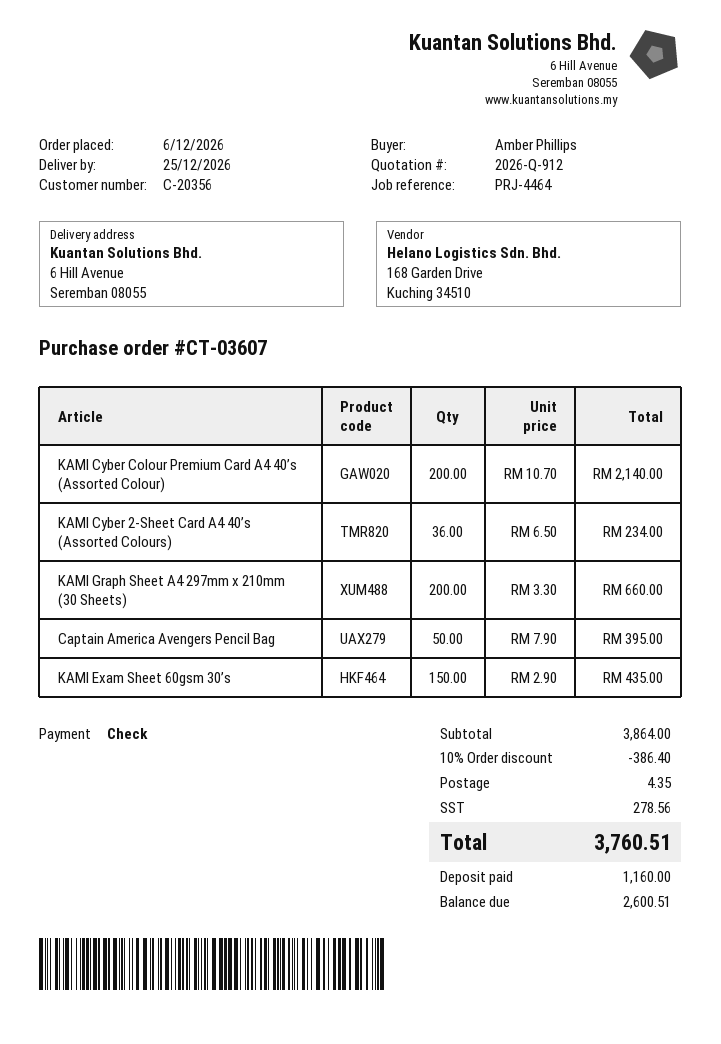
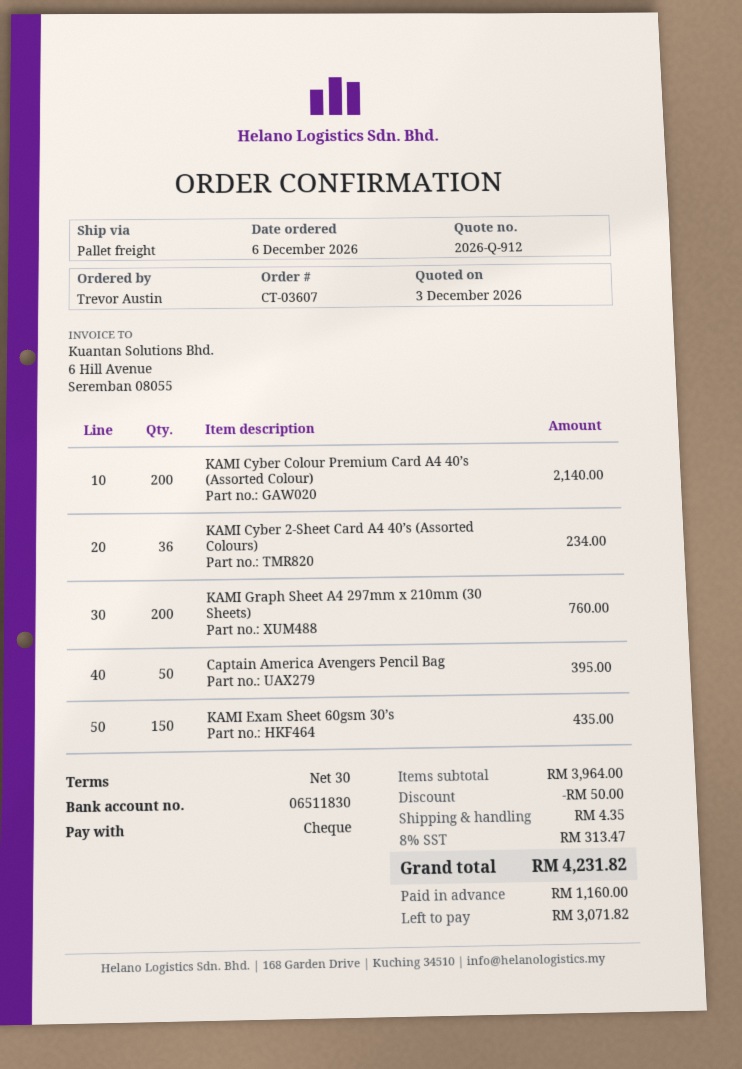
ordered by: Amber Phillips -> Trevor Austin
KAMI Graph Sheet A4 297mm x 210mm (30 Sheets): 200 for 660.00 -> 200 for 760.00
subtotal: 3864.00 -> 3964.00
discount: 386.40 -> 50.00
tax: 278.56 -> 313.47
total: 3760.51 -> 4231.82
balance: 2600.51 -> 3071.82

